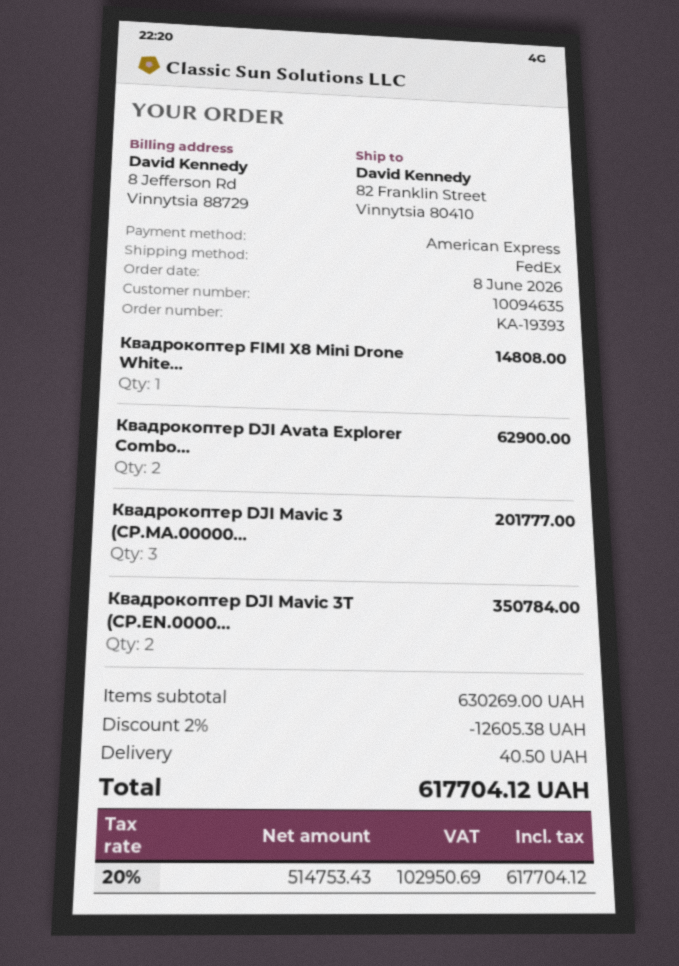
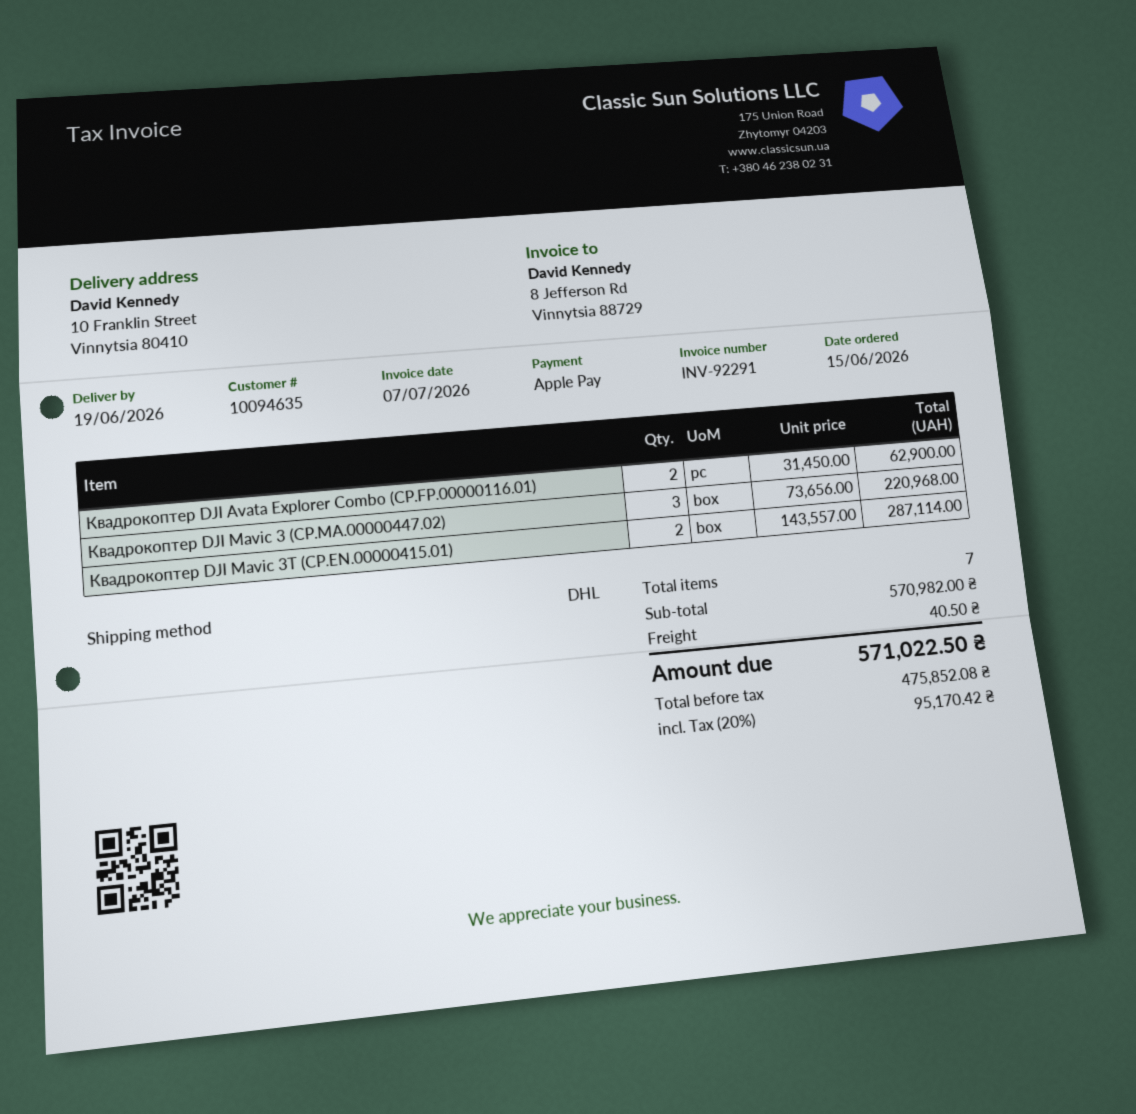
order date: 2026-06-08 -> 2026-06-15
payment method: American Express -> Apple Pay
shipping method: FedEx -> DHL
ship to: 82 Franklin Street, Vinnytsia 80410 -> 10 Franklin Street, Vinnytsia 80410
Квадрокоптер FIMI X8 Mini Drone White...: 1 for 14808.00 -> none
Квадрокоптер DJI Mavic 3 (CP.MA.00000...: 3 for 201777.00 -> 3 for 220968.00
Квадрокоптер DJI Mavic 3T (CP.EN.0000...: 2 for 350784.00 -> 2 for 287114.00
subtotal: 630269.00 -> 570982.00
discount: 2% = 12605.38 -> none
net: 514753.43 -> 475852.08
tax: 20% = 102950.69 -> 20% = 95170.42
total: 617704.12 -> 571022.50

